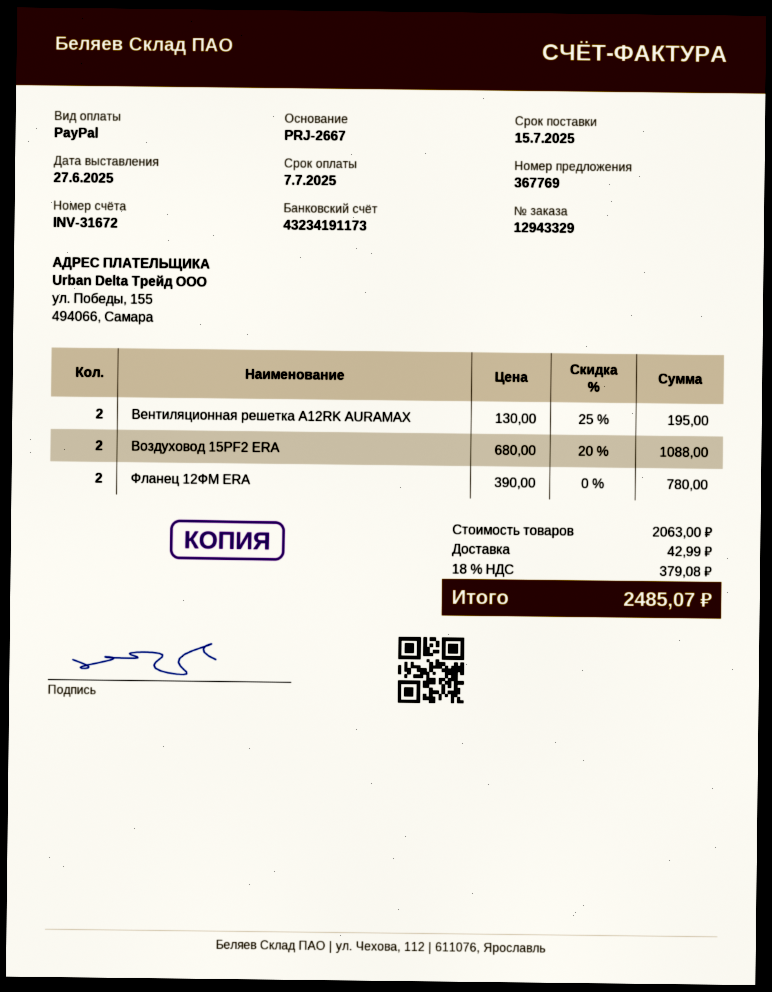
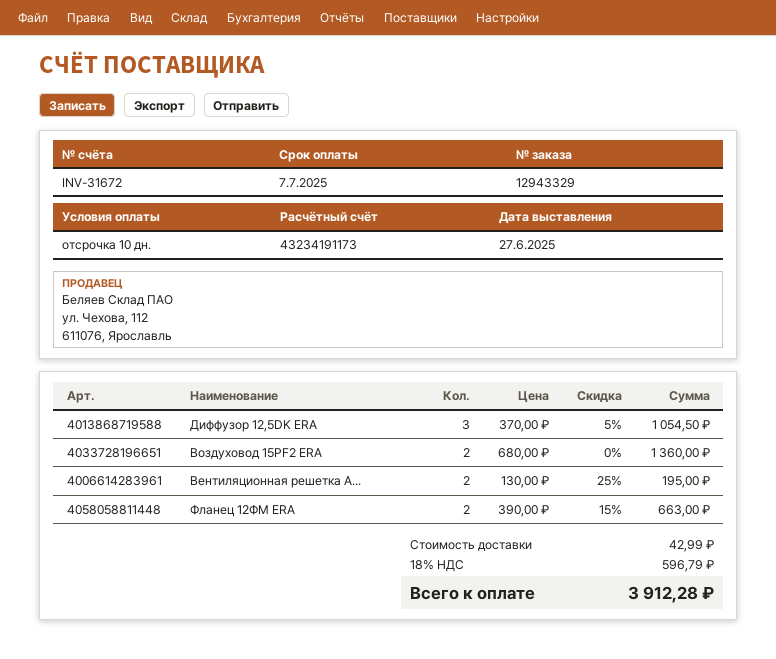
Воздуховод 15PF2 ERA: 2 x 680.00 - 20% = 1088.00 -> 2 x 680.00 = 1360.00
Фланец 12ФМ ERA: 2 x 390.00 = 780.00 -> 2 x 390.00 - 15% = 663.00
Диффузор 12,5DK ERA: none -> 3 x 370.00 - 5% = 1054.50
tax: 18% = 379.08 -> 18% = 596.79
total: 2485.07 -> 3912.28

